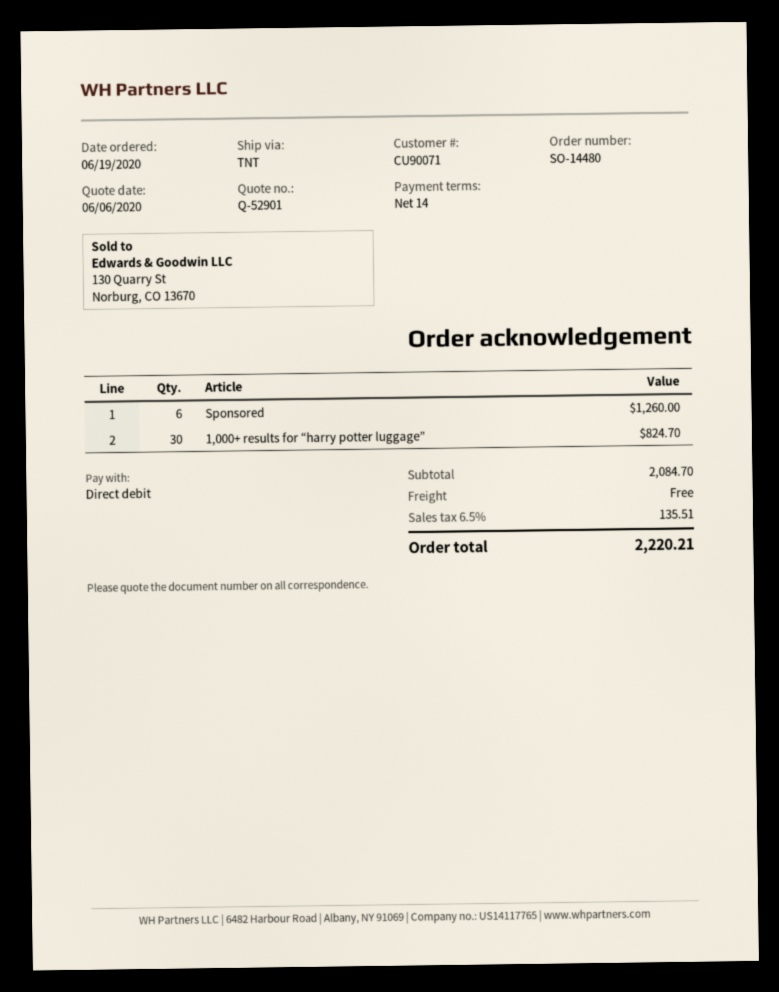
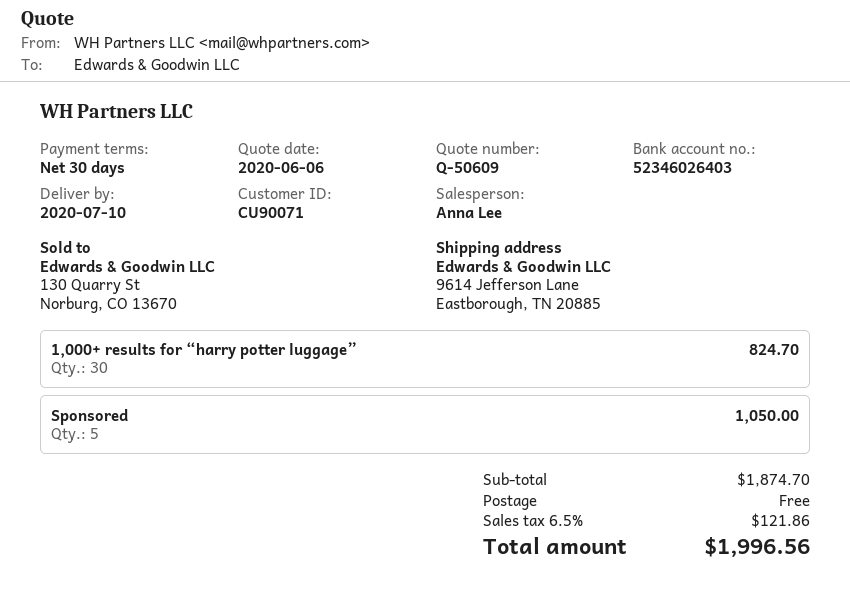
quote number: Q-52901 -> Q-50609
payment terms: 14 days -> 30 days
Sponsored: 6 for 1260.00 -> 5 for 1050.00
subtotal: 2084.70 -> 1874.70
tax: 6.5% = 135.51 -> 6.5% = 121.86
total: 2220.21 -> 1996.56

